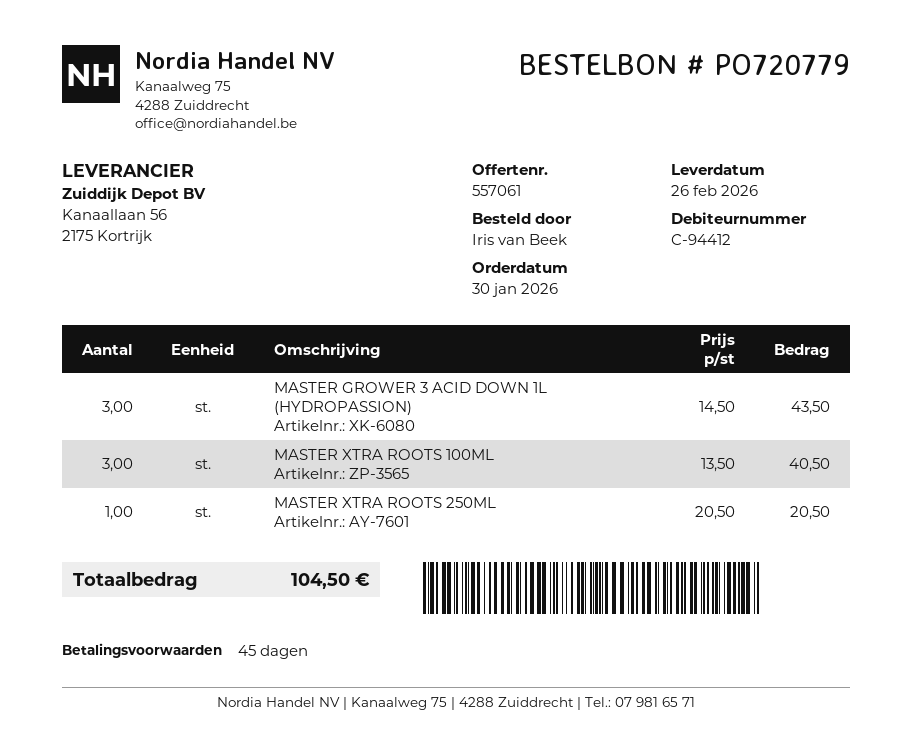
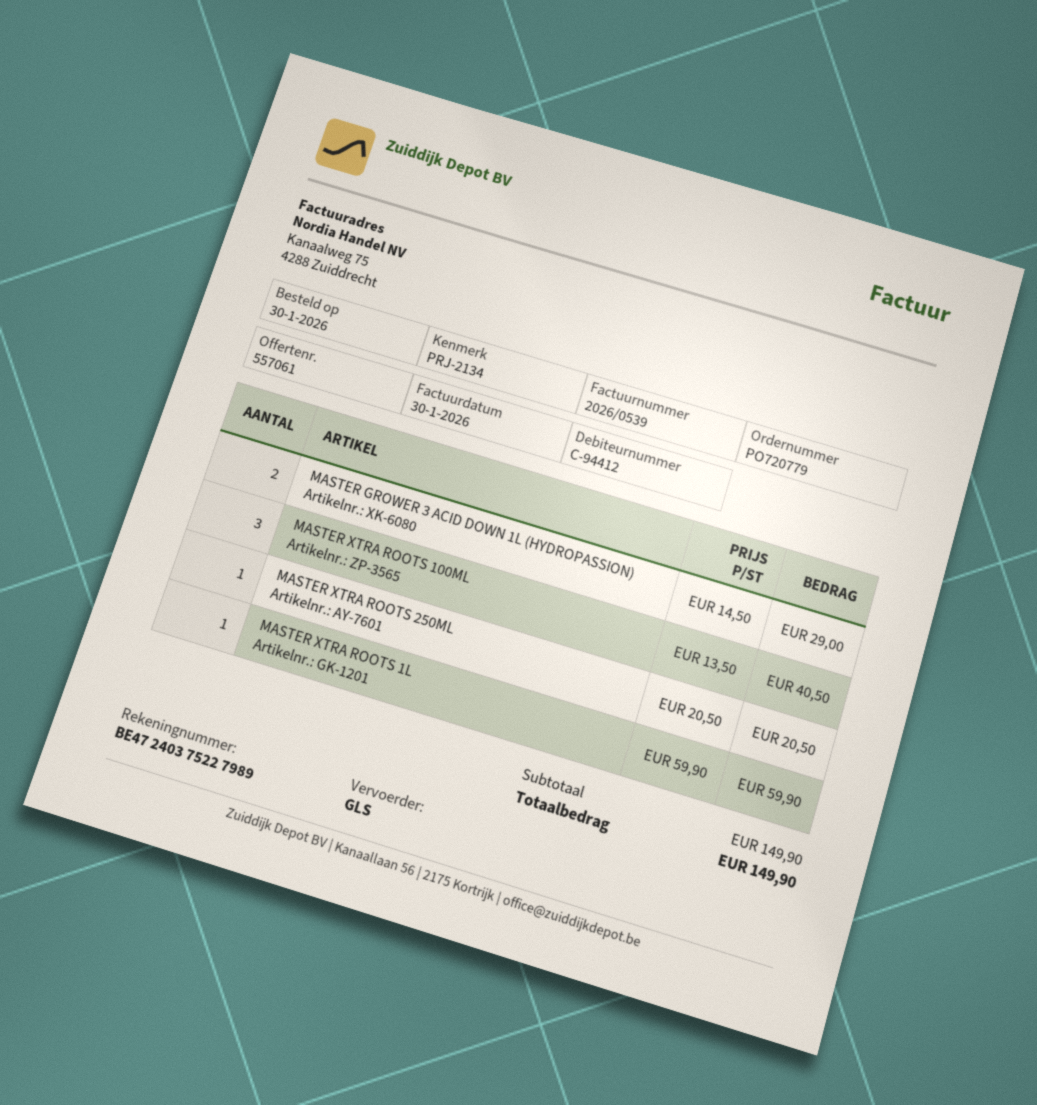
MASTER GROWER 3 ACID DOWN 1L (HYDROPASSION): 3 x 14.50 = 43.50 -> 2 x 14.50 = 29.00
MASTER XTRA ROOTS 1L: none -> 1 x 59.90 = 59.90
total: 104.50 -> 149.90

